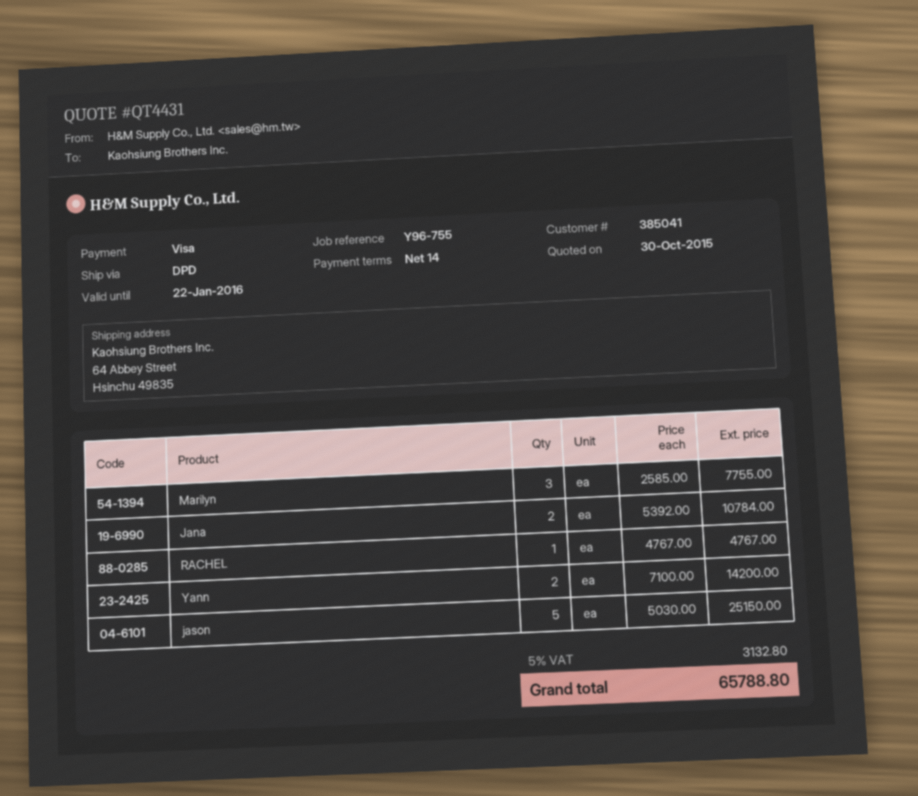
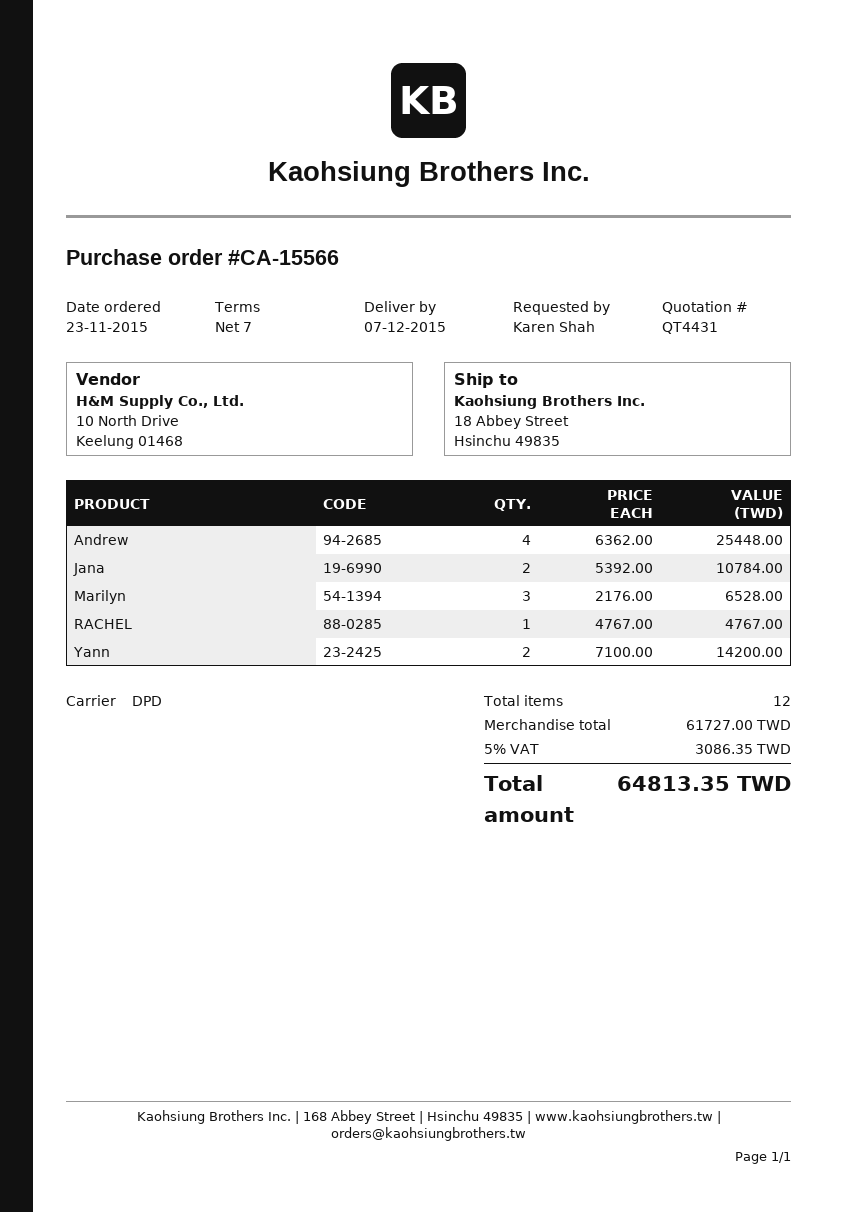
payment terms: 14 days -> 7 days
ship to: 64 Abbey Street, Hsinchu 49835 -> 18 Abbey Street, Hsinchu 49835
Marilyn: 3 x 2585.00 = 7755.00 -> 3 x 2176.00 = 6528.00
jason: 5 x 5030.00 = 25150.00 -> none
Andrew: none -> 4 x 6362.00 = 25448.00
tax: 5% = 3132.80 -> 5% = 3086.35
total: 65788.80 -> 64813.35

